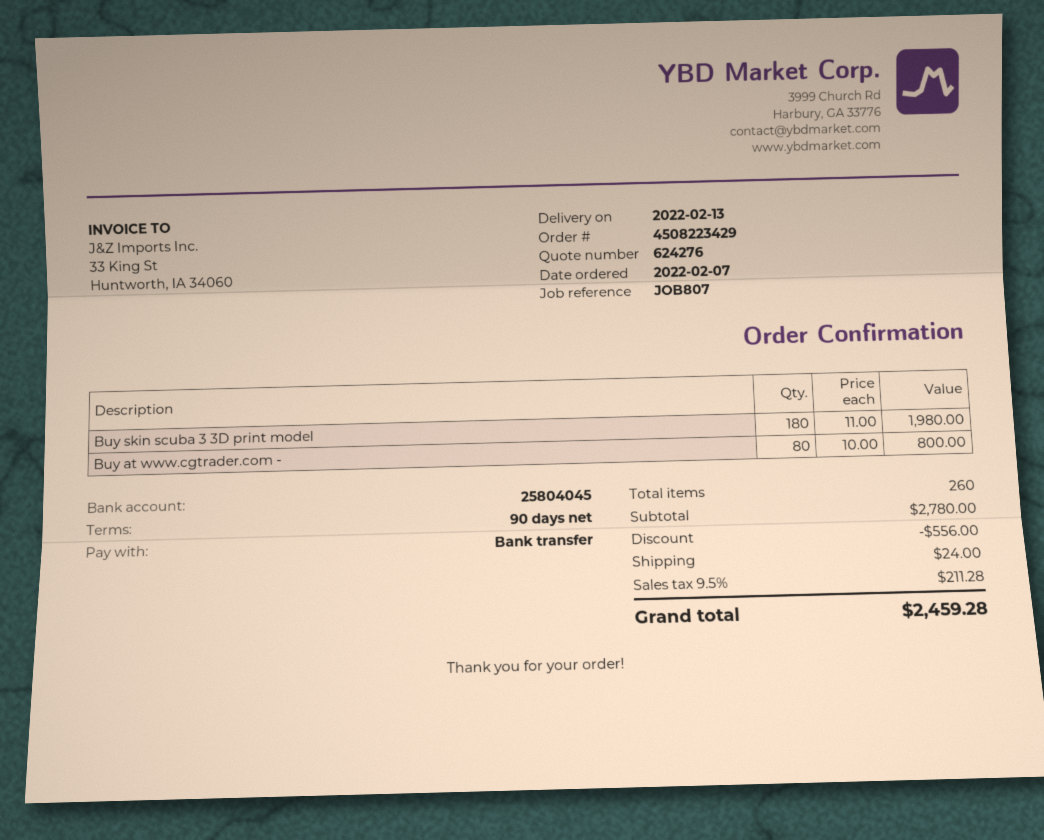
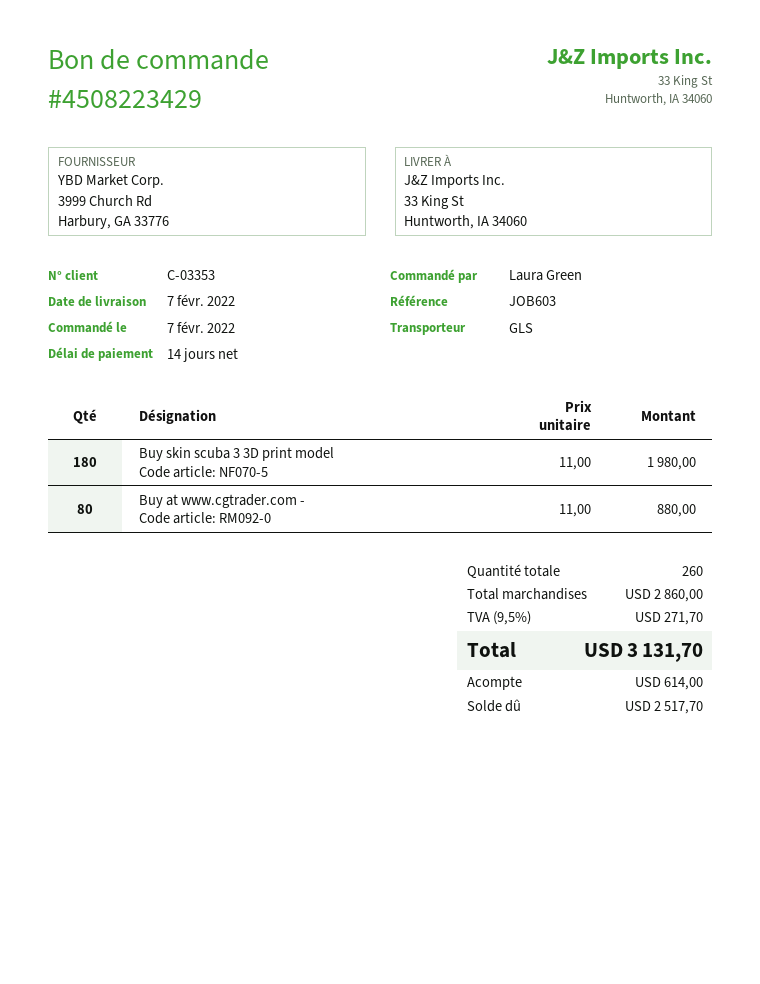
delivery date: 2022-02-13 -> 2022-02-07
payment terms: 90 days -> 14 days
reference: JOB807 -> JOB603
Buy at www.cgtrader.com -: 80 x 10.00 = 800.00 -> 80 x 11.00 = 880.00
subtotal: 2780.00 -> 2860.00
discount: 556.00 -> none
shipping: 24.00 -> none
tax: 9.5% = 211.28 -> 9.5% = 271.70
total: 2459.28 -> 3131.70

